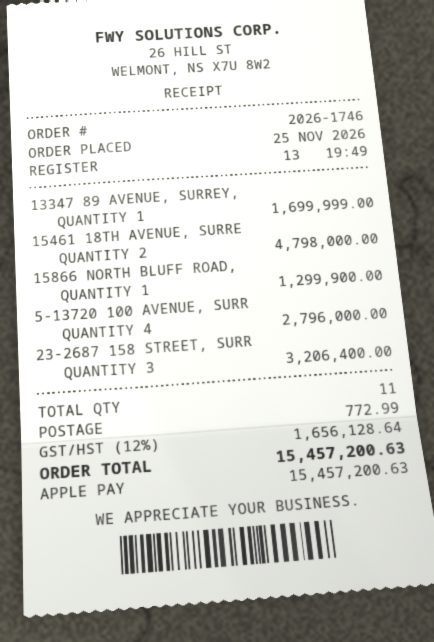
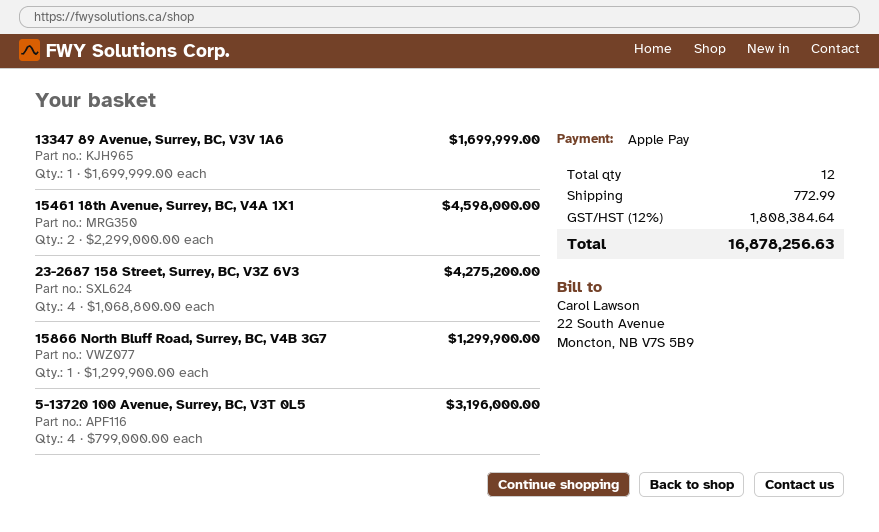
15461 18TH AVENUE, SURRE: 2 for 4798000.00 -> 2 for 4598000.00
5-13720 100 AVENUE, SURR: 4 for 2796000.00 -> 4 for 3196000.00
23-2687 158 STREET, SURR: 3 for 3206400.00 -> 4 for 4275200.00
total quantity: 11 -> 12
tax: 12% = 1656128.64 -> 12% = 1808384.64
total: 15457200.63 -> 16878256.63

